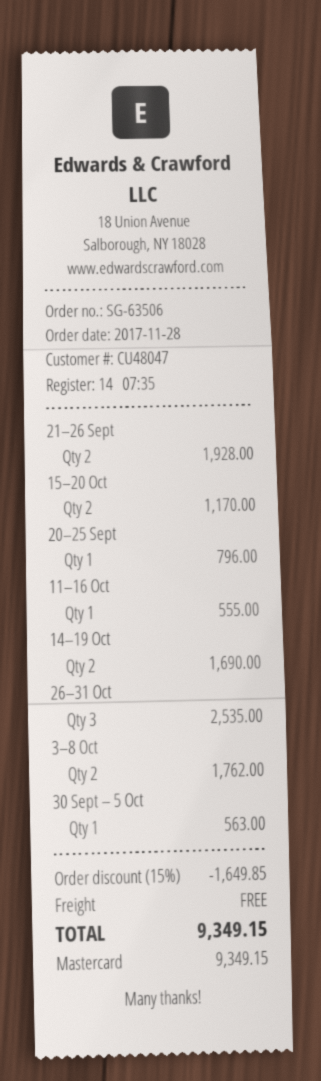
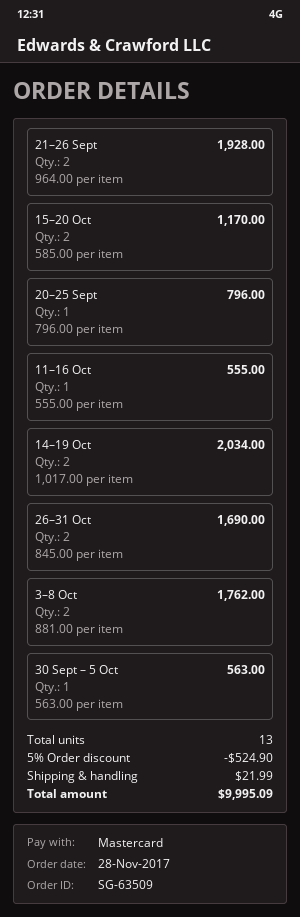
order number: SG-63506 -> SG-63509
14–19 Oct: 2 for 1690.00 -> 2 for 2034.00
26–31 Oct: 3 for 2535.00 -> 2 for 1690.00
discount: 15% = 1649.85 -> 5% = 524.90
shipping: 0.00 -> 21.99
total: 9349.15 -> 9995.09

